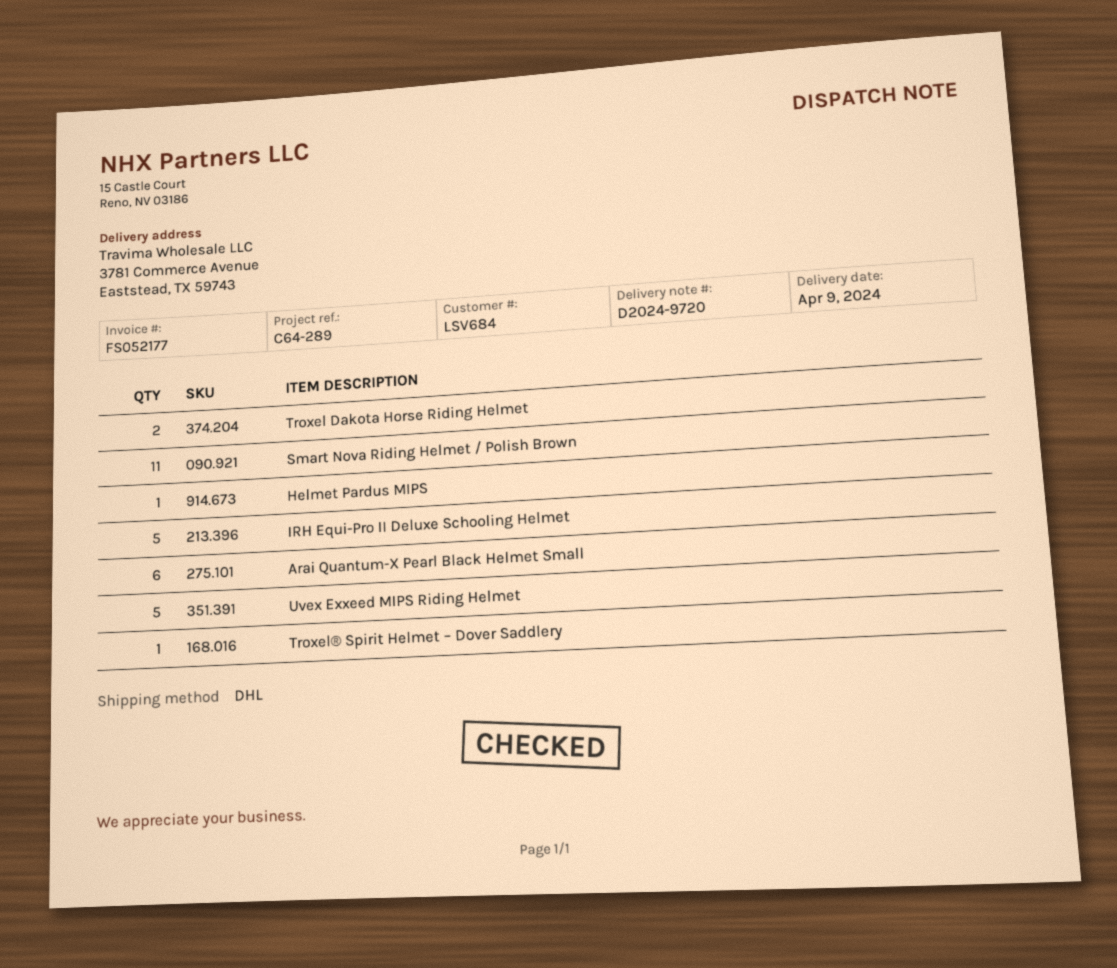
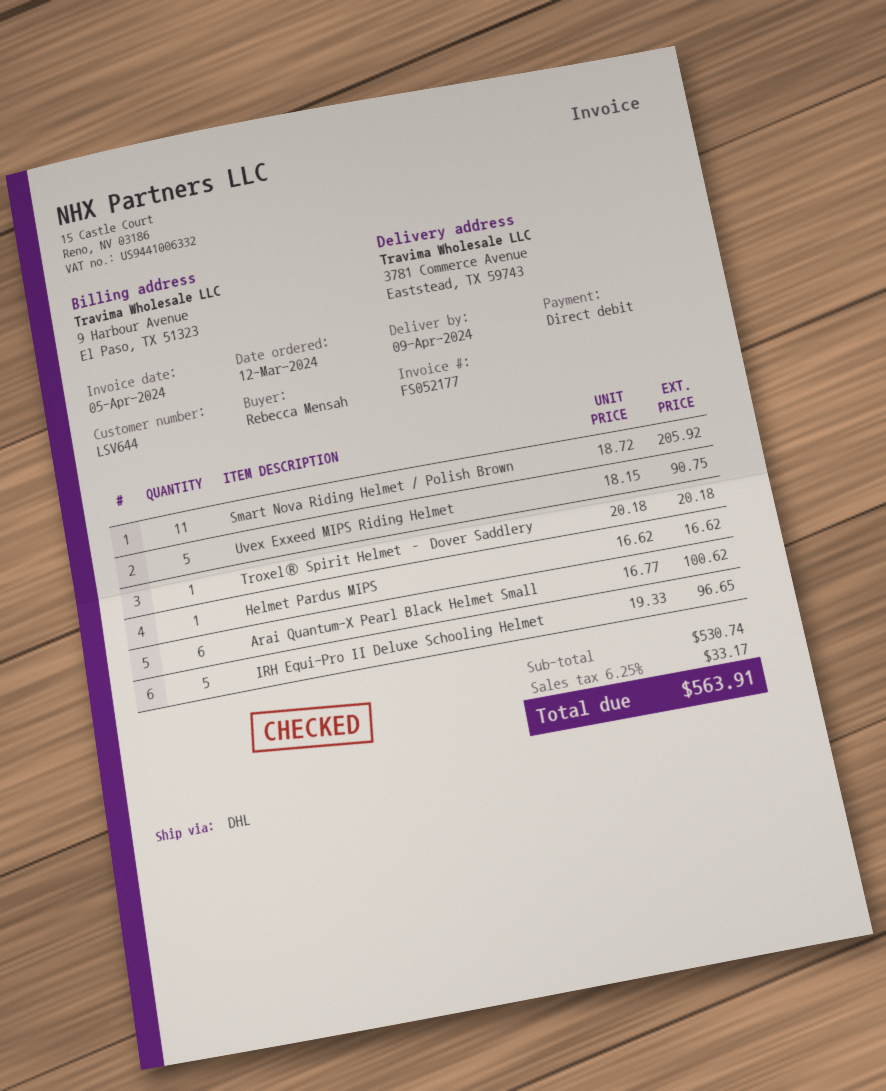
customer number: LSV684 -> LSV644
Troxel Dakota Horse Riding Helmet: 2 -> none

